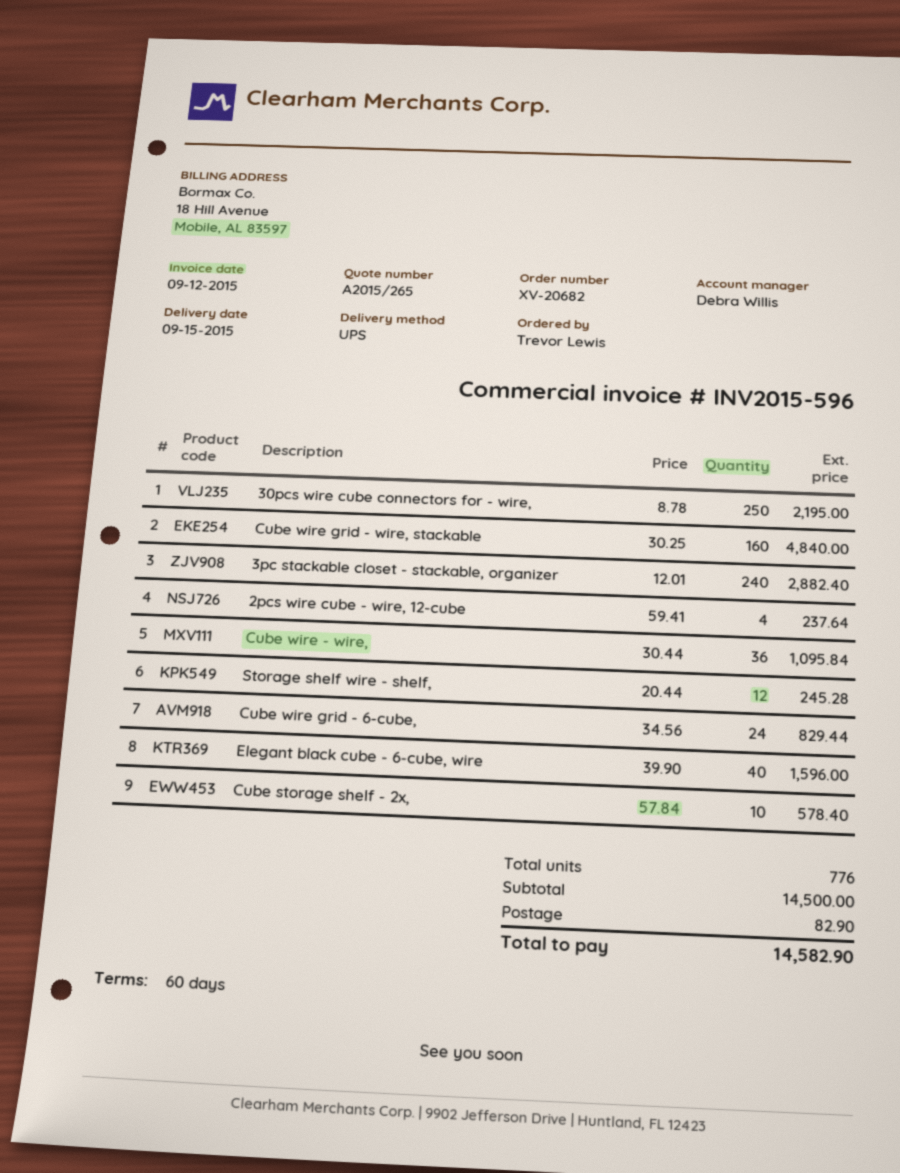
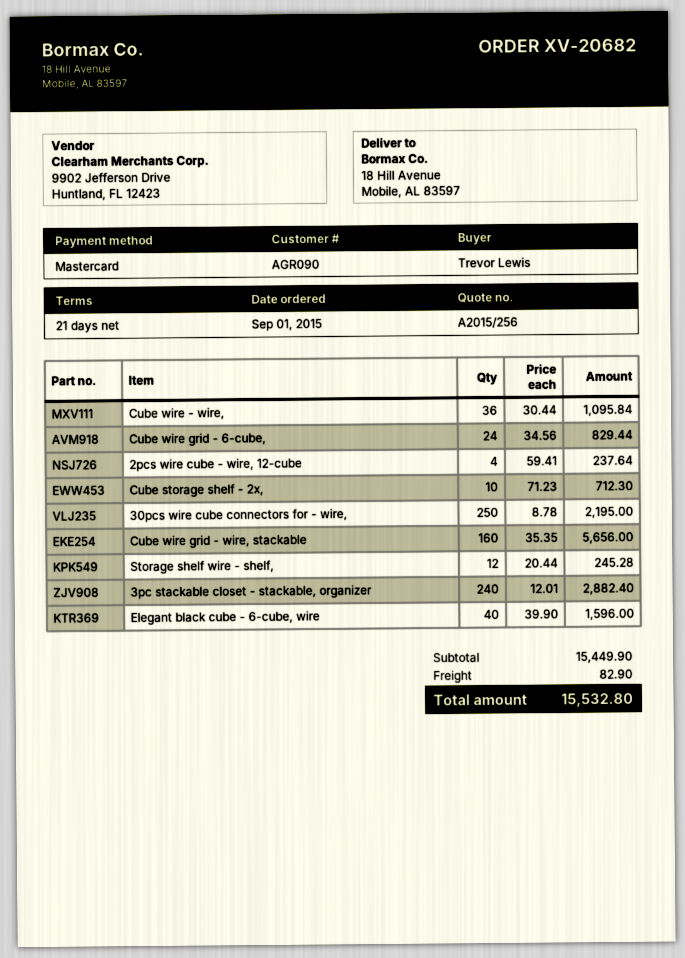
quote number: A2015/265 -> A2015/256
payment terms: 60 days -> 21 days
Cube wire grid - wire, stackable: 160 x 30.25 = 4840.00 -> 160 x 35.35 = 5656.00
Cube storage shelf - 2x,: 10 x 57.84 = 578.40 -> 10 x 71.23 = 712.30
subtotal: 14500.00 -> 15449.90
total: 14582.90 -> 15532.80

